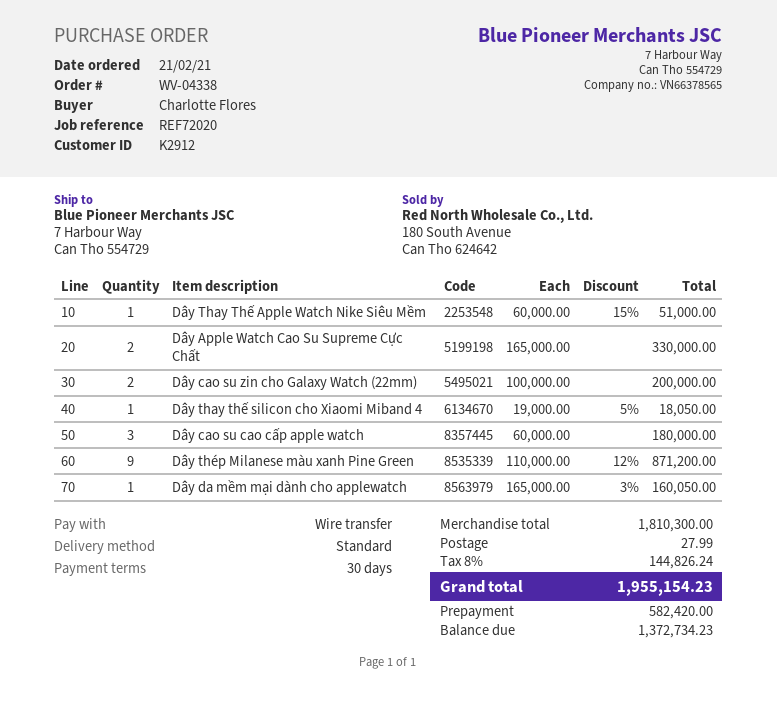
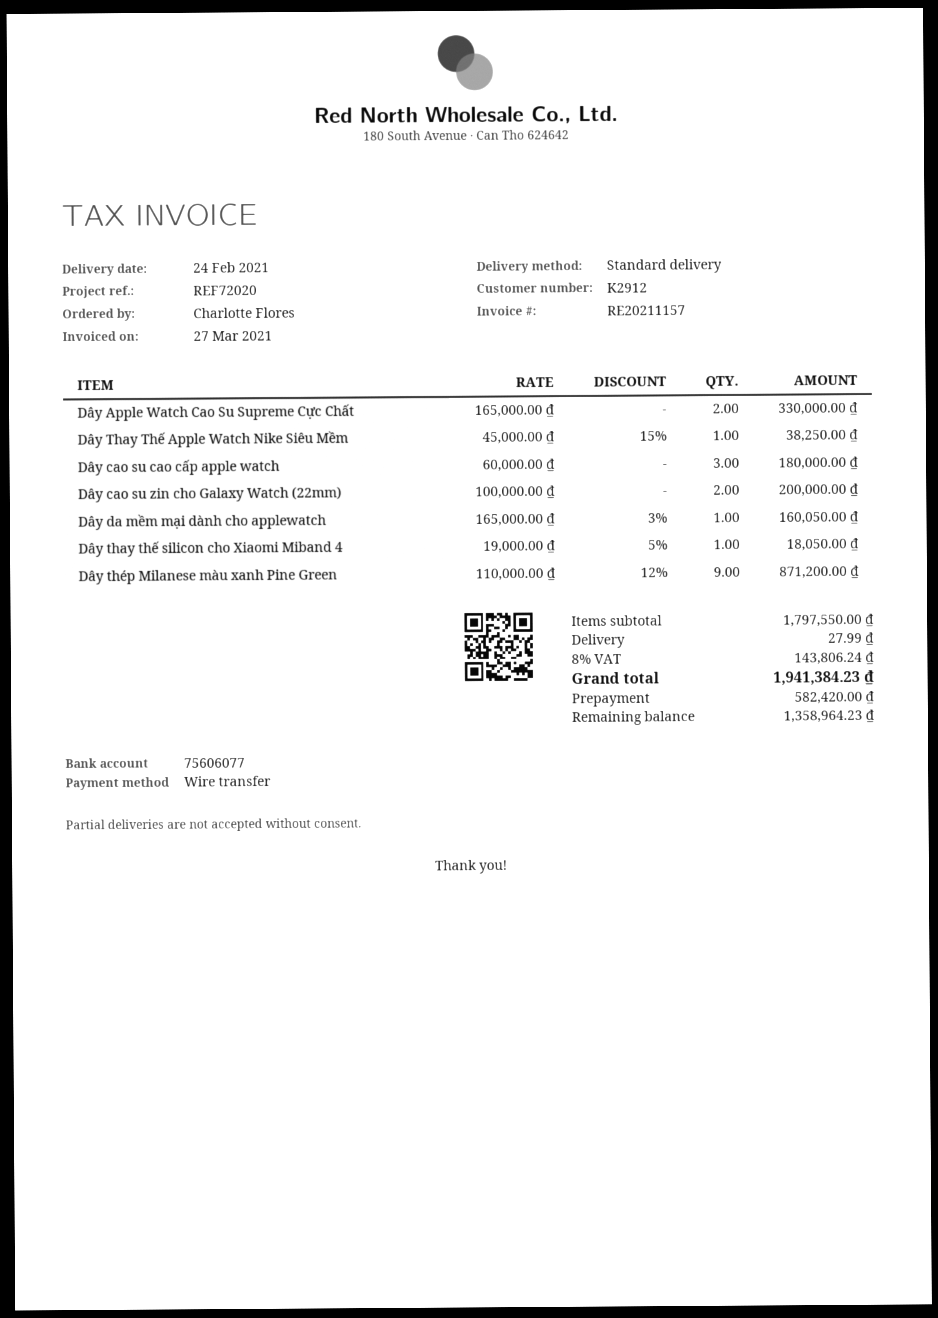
Dây Thay Thế Apple Watch Nike Siêu Mềm: 1 x 60000.00 - 15% = 51000.00 -> 1 x 45000.00 - 15% = 38250.00
subtotal: 1810300.00 -> 1797550.00
tax: 8% = 144826.24 -> 8% = 143806.24
total: 1955154.23 -> 1941384.23
balance: 1372734.23 -> 1358964.23

